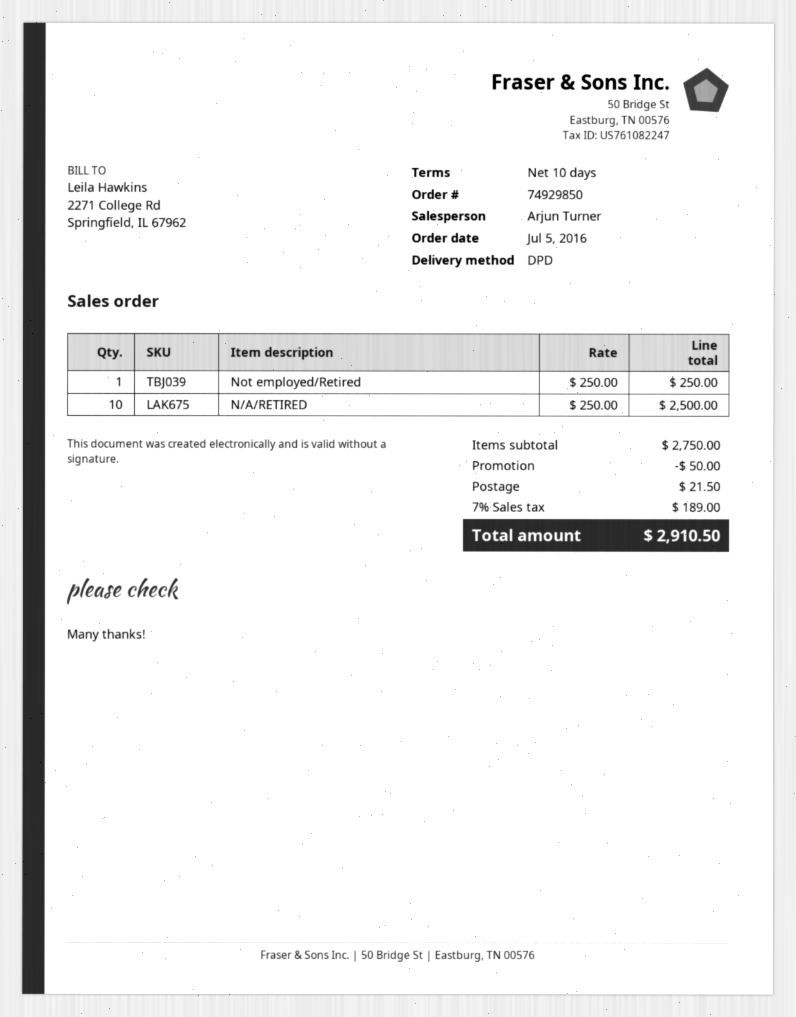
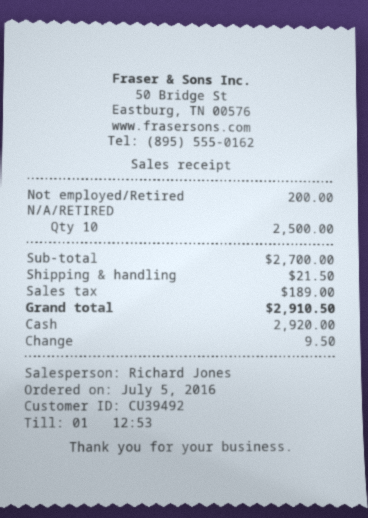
sales rep: Arjun Turner -> Richard Jones
Not employed/Retired: 1 for 250.00 -> 1 for 200.00
subtotal: 2750.00 -> 2700.00
discount: 50.00 -> none

